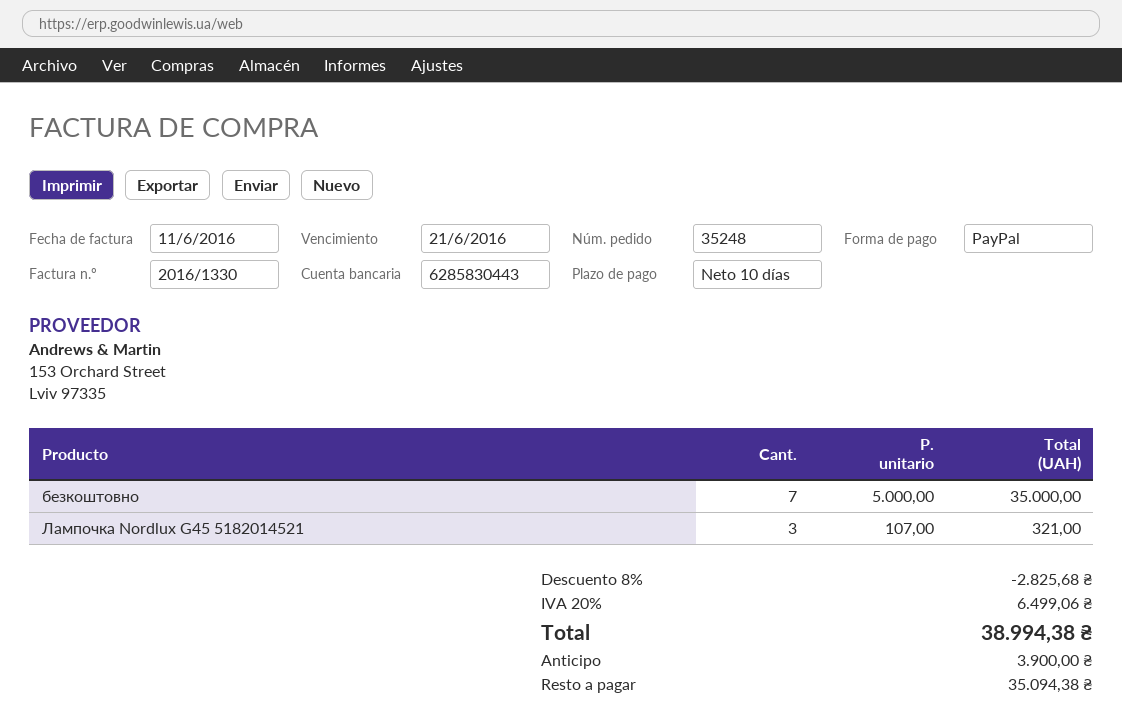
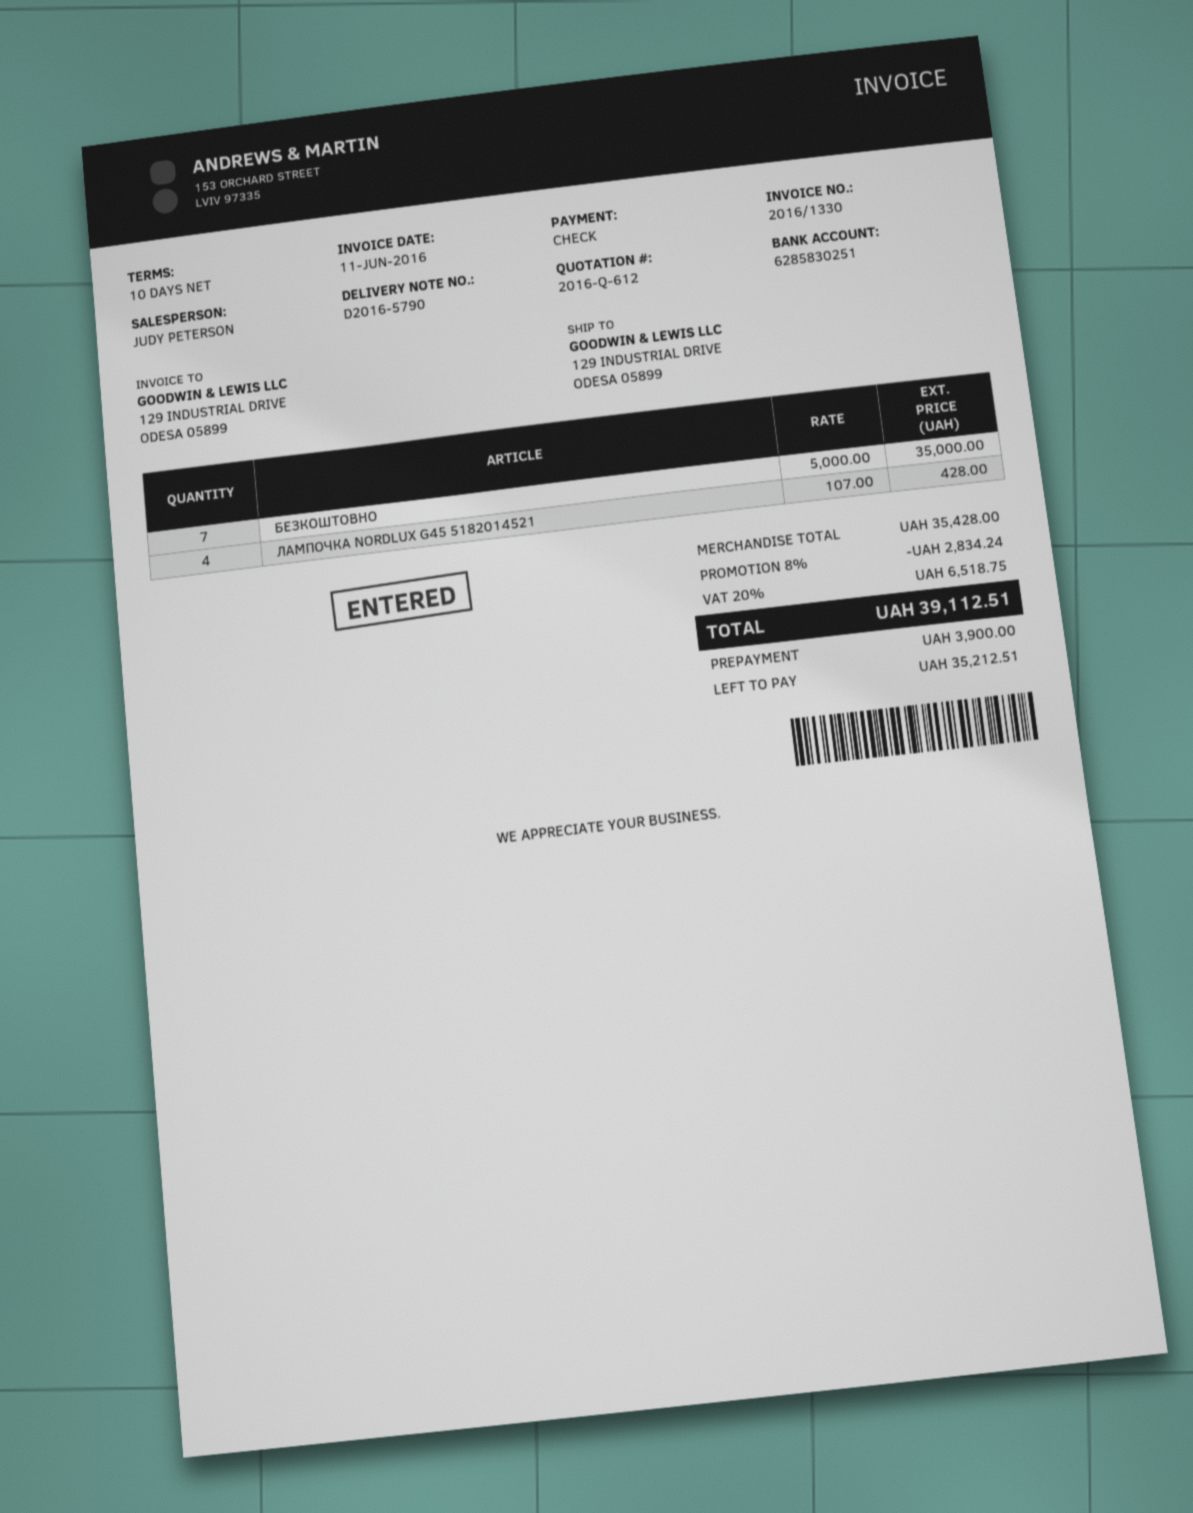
payment method: PayPal -> cheque
bank account: 6285830443 -> 6285830251
Лампочка Nordlux G45 5182014521: 3 x 107.00 = 321.00 -> 4 x 107.00 = 428.00
discount: 8% = 2825.68 -> 8% = 2834.24
tax: 20% = 6499.06 -> 20% = 6518.75
total: 38994.38 -> 39112.51
balance: 35094.38 -> 35212.51

